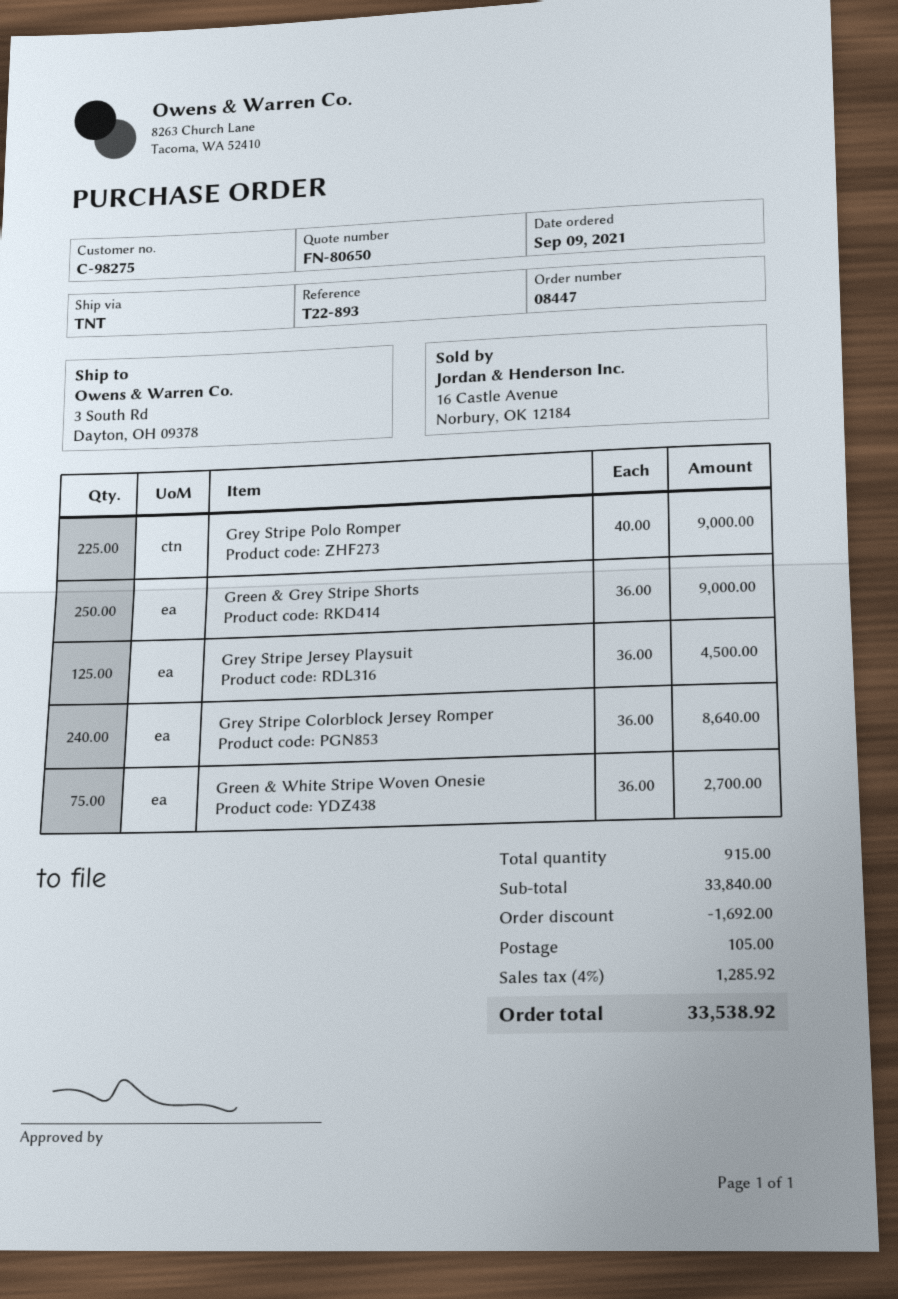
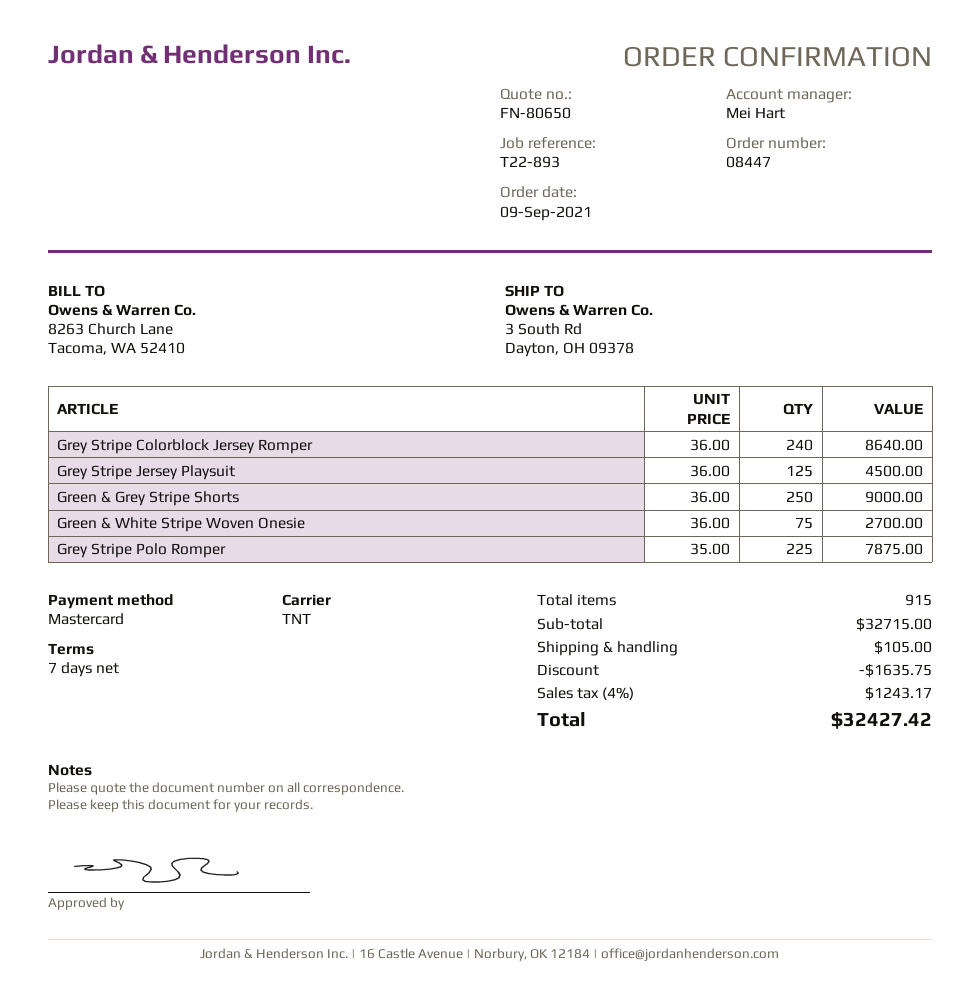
Grey Stripe Polo Romper: 225 x 40.00 = 9000.00 -> 225 x 35.00 = 7875.00
subtotal: 33840.00 -> 32715.00
discount: 1692.00 -> 1635.75
tax: 4% = 1285.92 -> 4% = 1243.17
total: 33538.92 -> 32427.42

